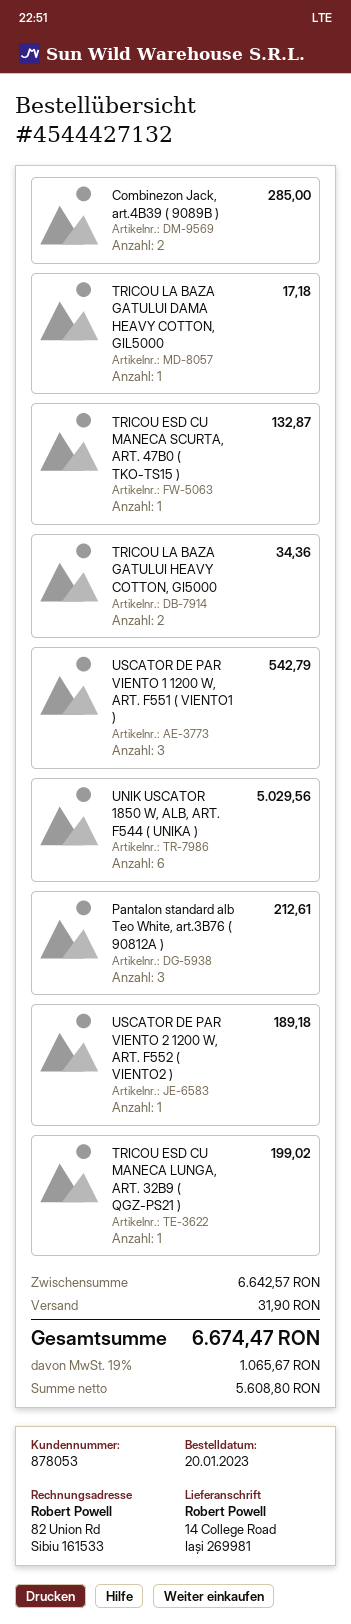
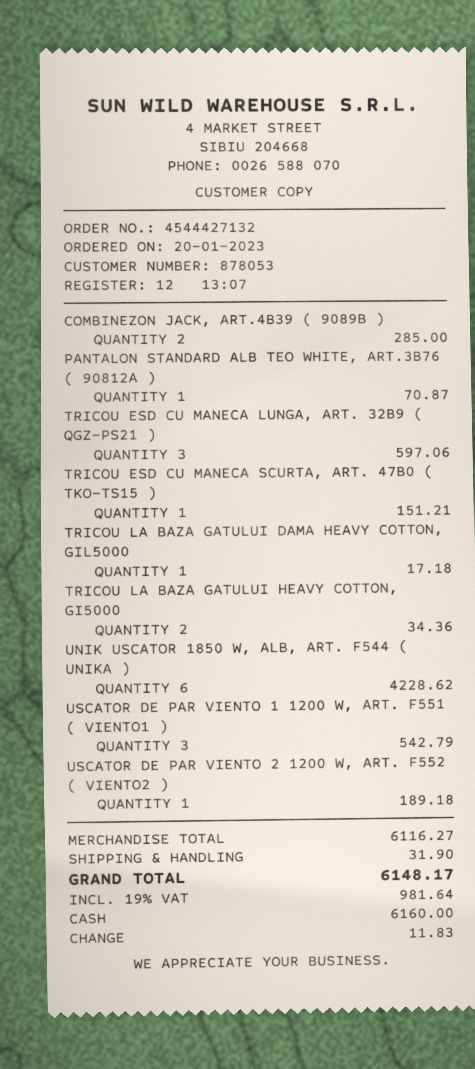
TRICOU ESD CU MANECA SCURTA, ART. 47B0 ( TKO-TS15 ): 1 for 132.87 -> 1 for 151.21
UNIK USCATOR 1850 W, ALB, ART. F544 ( UNIKA ): 6 for 5029.56 -> 6 for 4228.62
Pantalon standard alb Teo White, art.3B76 ( 90812A ): 3 for 212.61 -> 1 for 70.87
TRICOU ESD CU MANECA LUNGA, ART. 32B9 ( QGZ-PS21 ): 1 for 199.02 -> 3 for 597.06
subtotal: 6642.57 -> 6116.27
tax: 19% = 1065.67 -> 19% = 981.64
total: 6674.47 -> 6148.17

